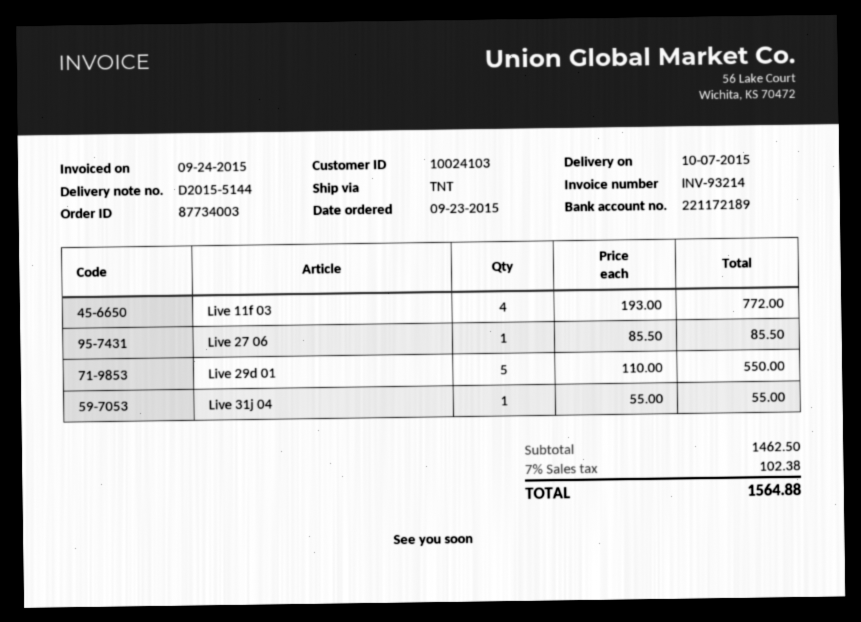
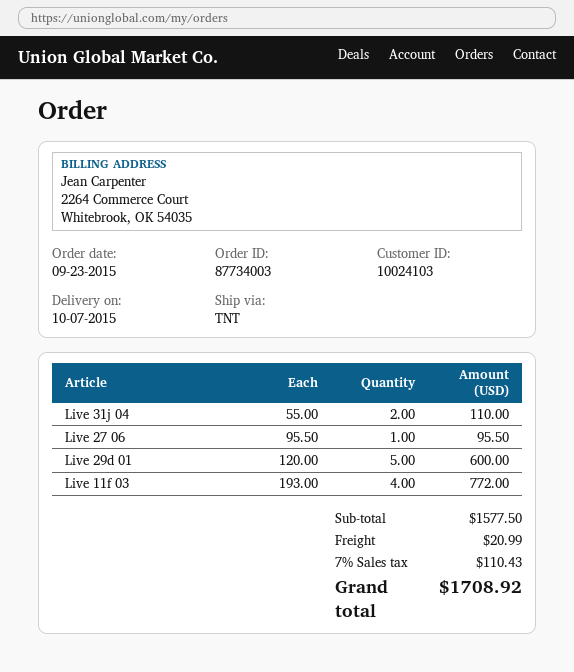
Live 27 06: 1 x 85.50 = 85.50 -> 1 x 95.50 = 95.50
Live 29d 01: 5 x 110.00 = 550.00 -> 5 x 120.00 = 600.00
Live 31j 04: 1 x 55.00 = 55.00 -> 2 x 55.00 = 110.00
subtotal: 1462.50 -> 1577.50
shipping: none -> 20.99
tax: 7% = 102.38 -> 7% = 110.43
total: 1564.88 -> 1708.92

